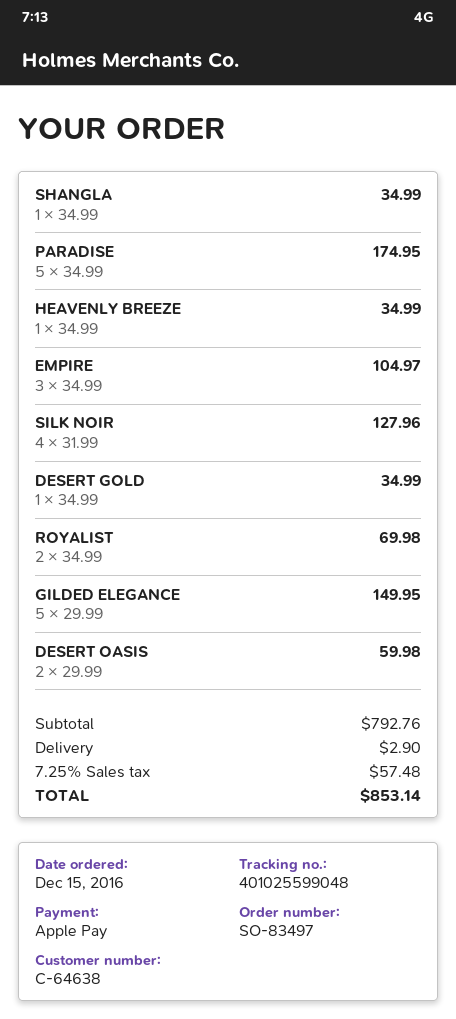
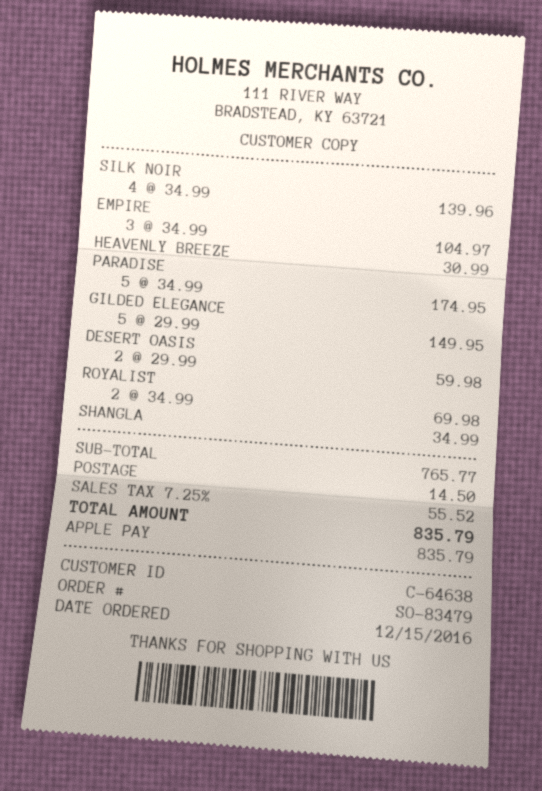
order number: SO-83497 -> SO-83479
HEAVENLY BREEZE: 1 x 34.99 = 34.99 -> 1 x 30.99 = 30.99
SILK NOIR: 4 x 31.99 = 127.96 -> 4 x 34.99 = 139.96
DESERT GOLD: 1 x 34.99 = 34.99 -> none
subtotal: 792.76 -> 765.77
shipping: 2.90 -> 14.50
tax: 7.25% = 57.48 -> 7.25% = 55.52
total: 853.14 -> 835.79

